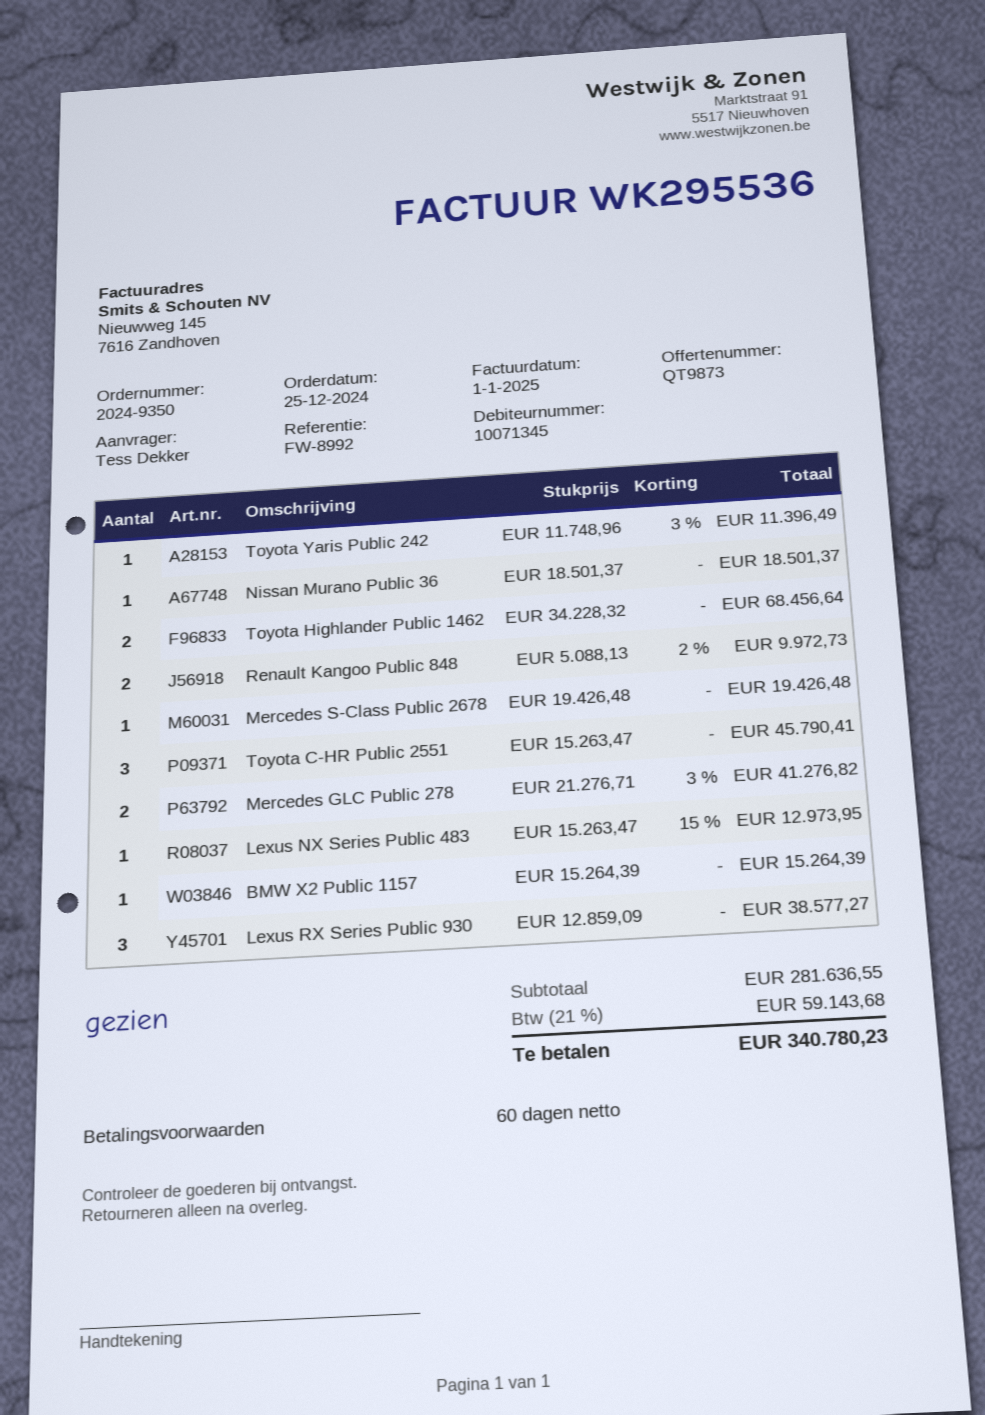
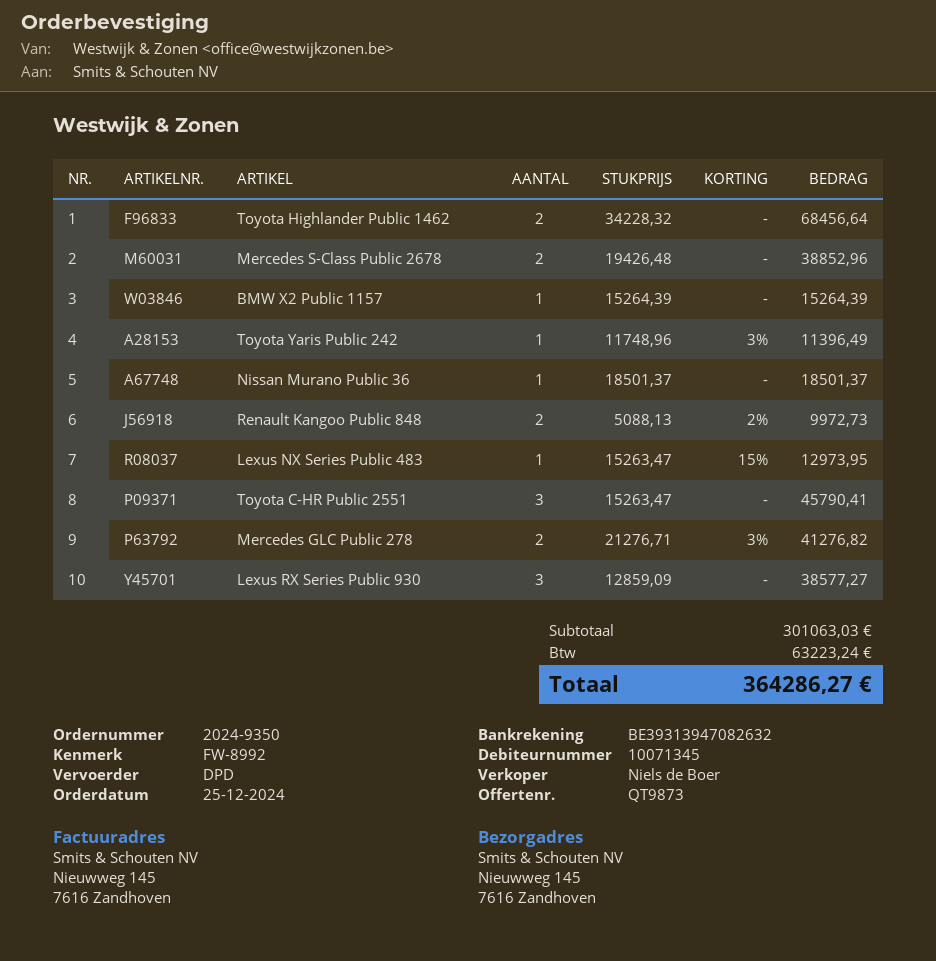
Mercedes S-Class Public 2678: 1 x 19426.48 = 19426.48 -> 2 x 19426.48 = 38852.96
subtotal: 281636.55 -> 301063.03
tax: 59143.68 -> 63223.24
total: 340780.23 -> 364286.27

